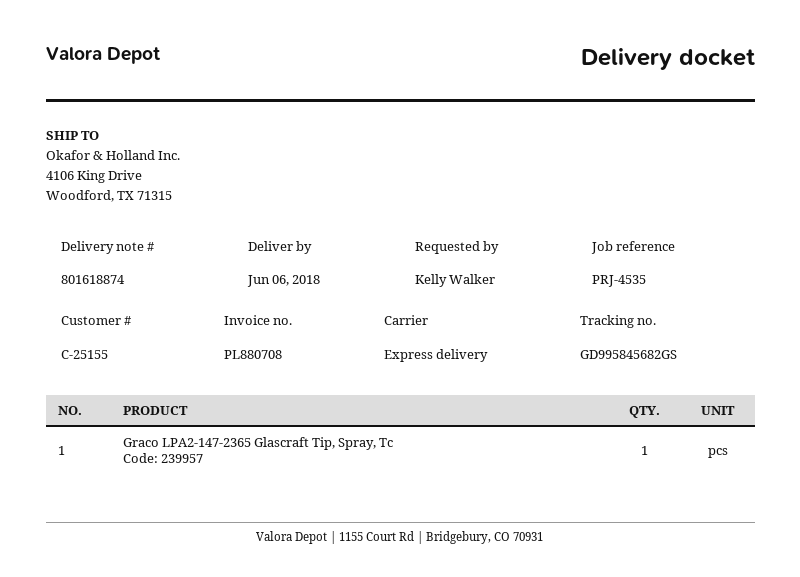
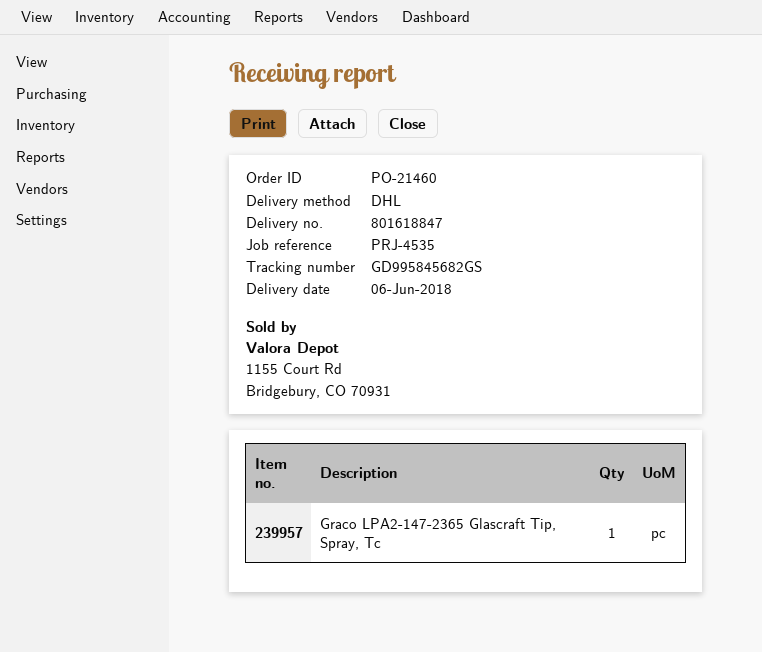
delivery note number: 801618874 -> 801618847
shipping method: express -> DHL

